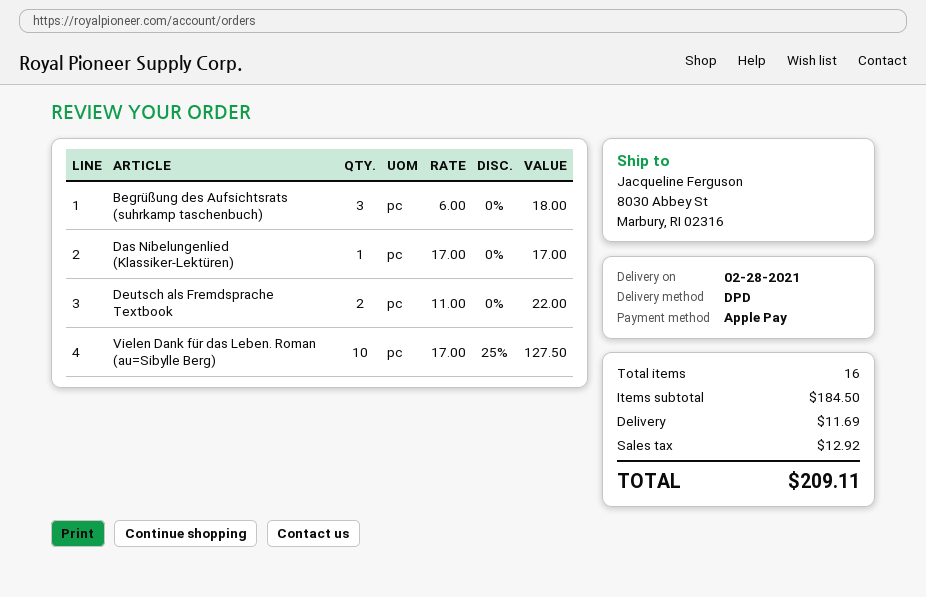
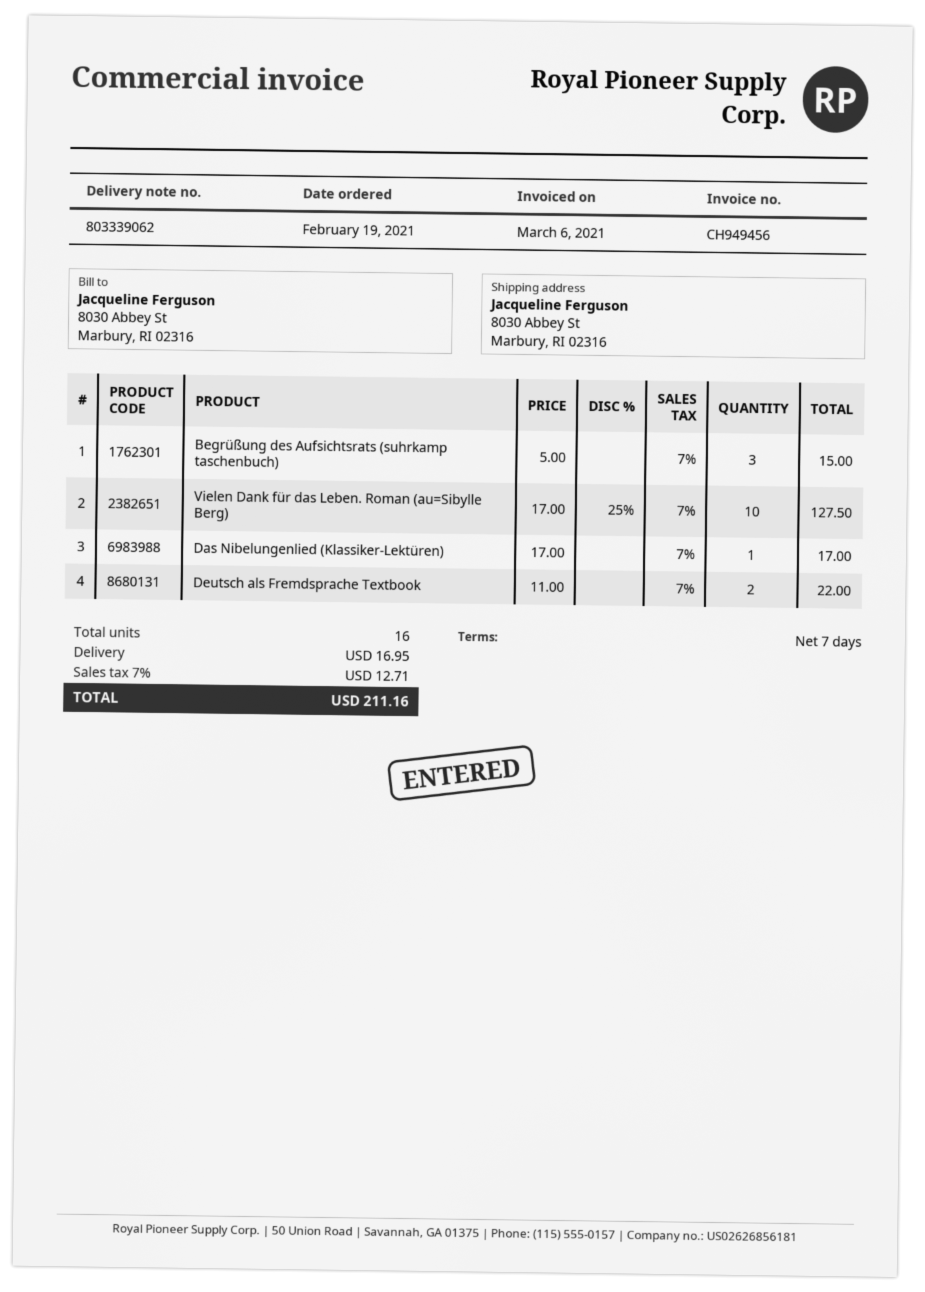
Begrüßung des Aufsichtsrats (suhrkamp taschenbuch): 3 x 6.00 = 18.00 -> 3 x 5.00 = 15.00
shipping: 11.69 -> 16.95
tax: 12.92 -> 12.71
total: 209.11 -> 211.16

